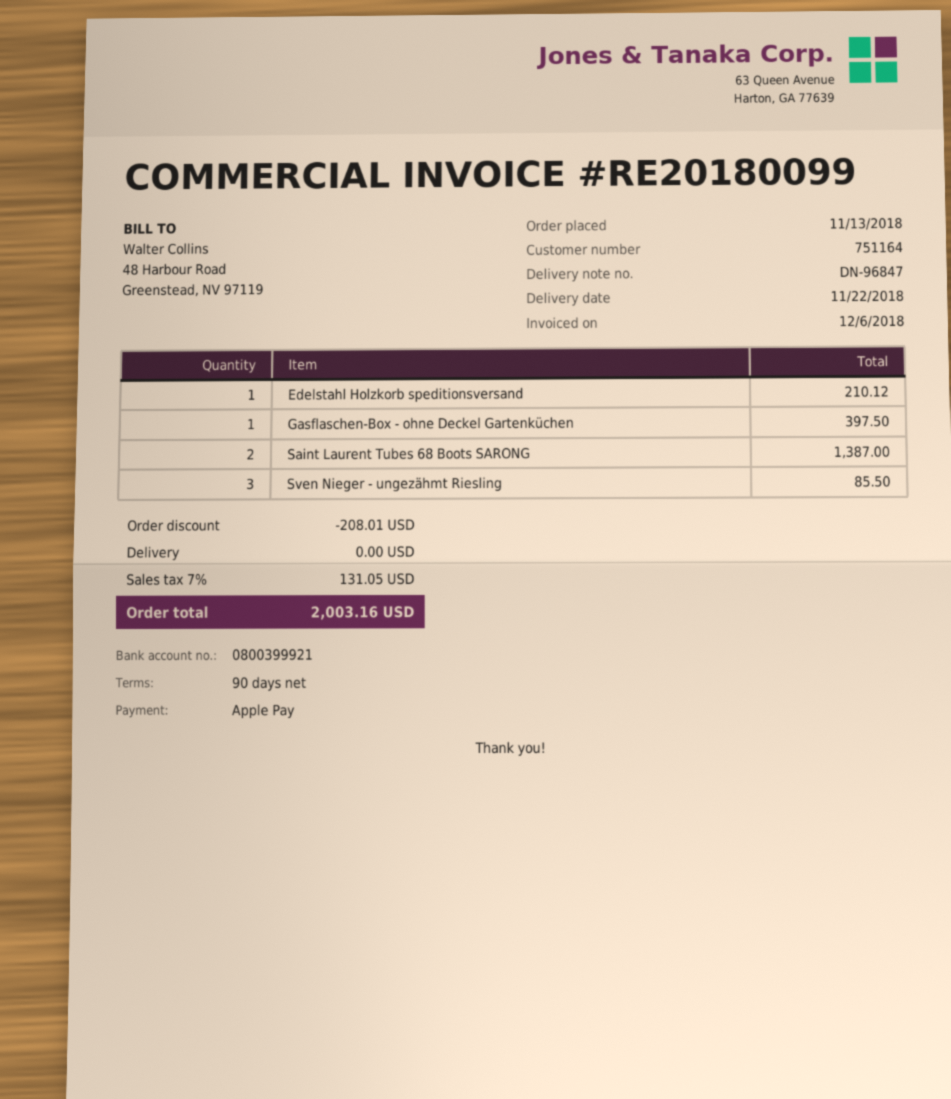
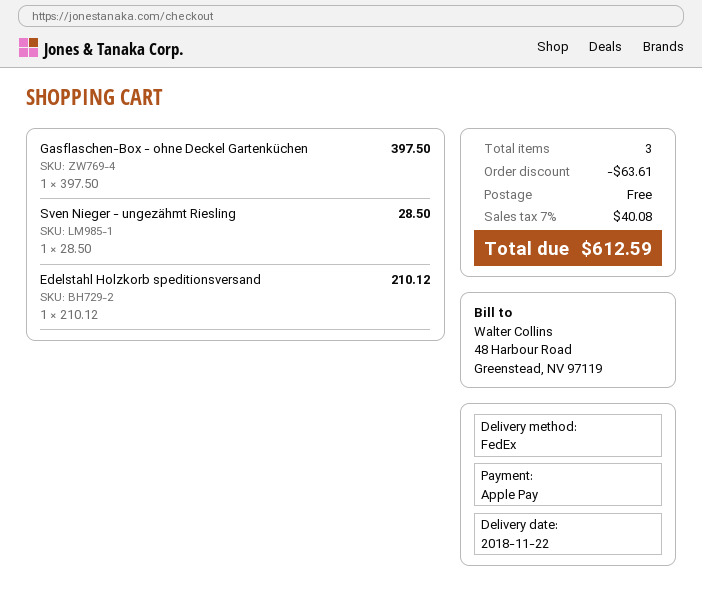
Saint Laurent Tubes 68 Boots SARONG: 2 for 1387.00 -> none
Sven Nieger - ungezähmt Riesling: 3 for 85.50 -> 1 for 28.50
discount: 208.01 -> 63.61
tax: 7% = 131.05 -> 7% = 40.08
total: 2003.16 -> 612.59

